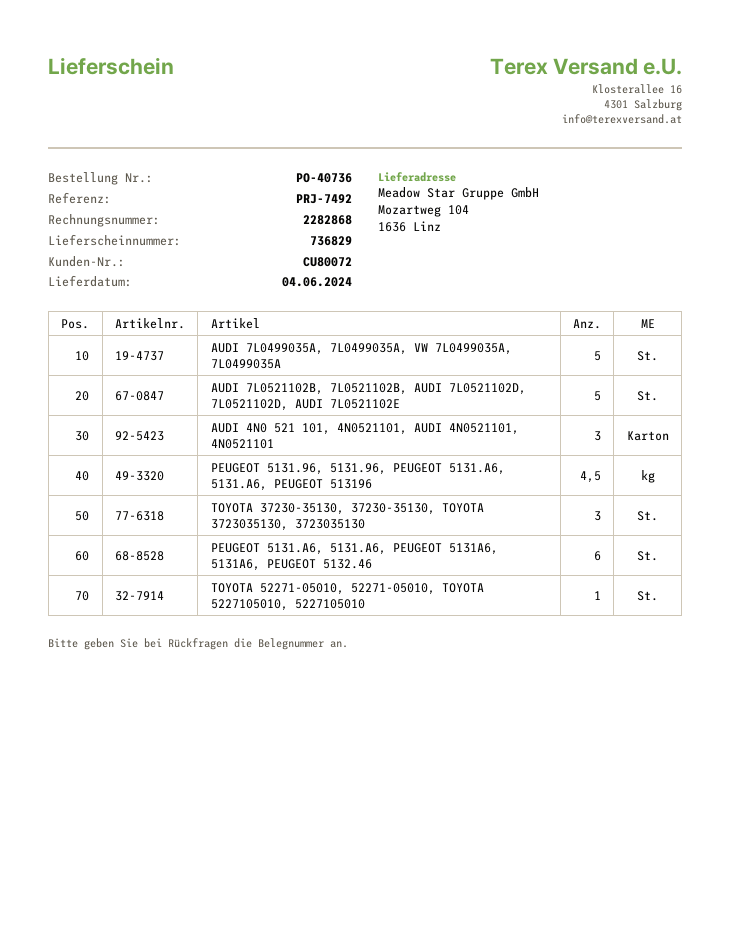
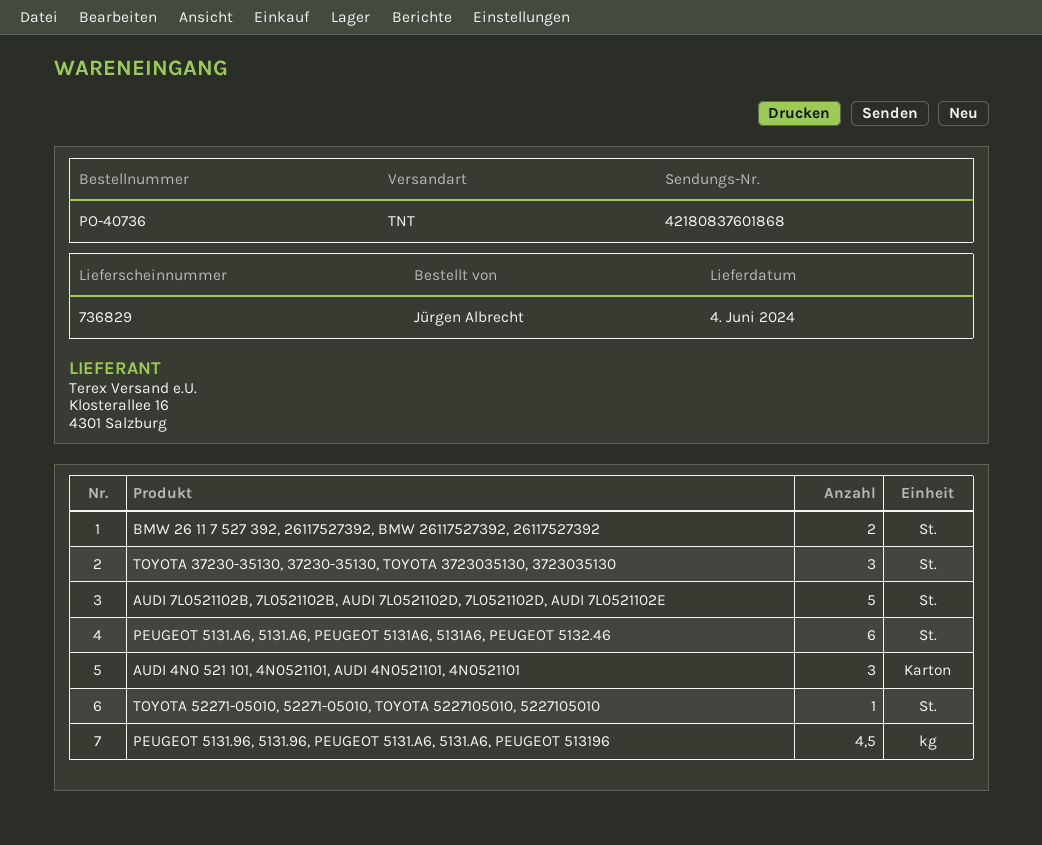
AUDI 7L0499035A, 7L0499035A, VW 7L0499035A, 7L0499035A: 5 -> none
BMW 26 11 7 527 392, 26117527392, BMW 26117527392, 26117527392: none -> 2

